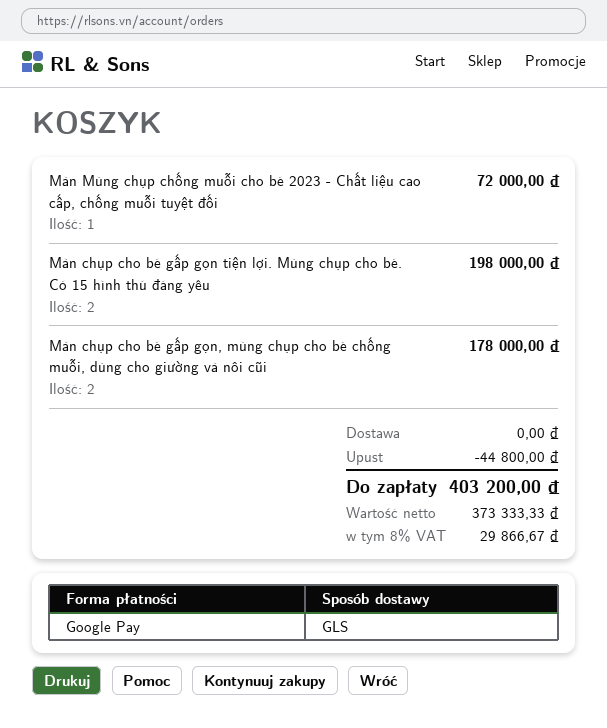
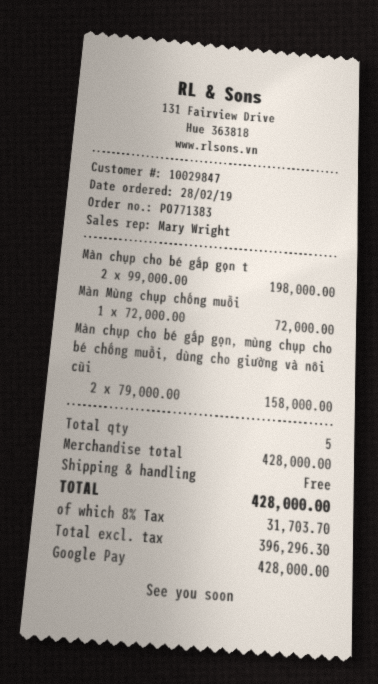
Màn chụp cho bé gấp gọn, mùng chụp cho bé chống muỗi, dùng cho giường và nôi cũi: 2 for 178000.00 -> 2 for 158000.00
discount: 44800.00 -> none
net: 373333.33 -> 396296.30
tax: 8% = 29866.67 -> 8% = 31703.70
total: 403200.00 -> 428000.00

